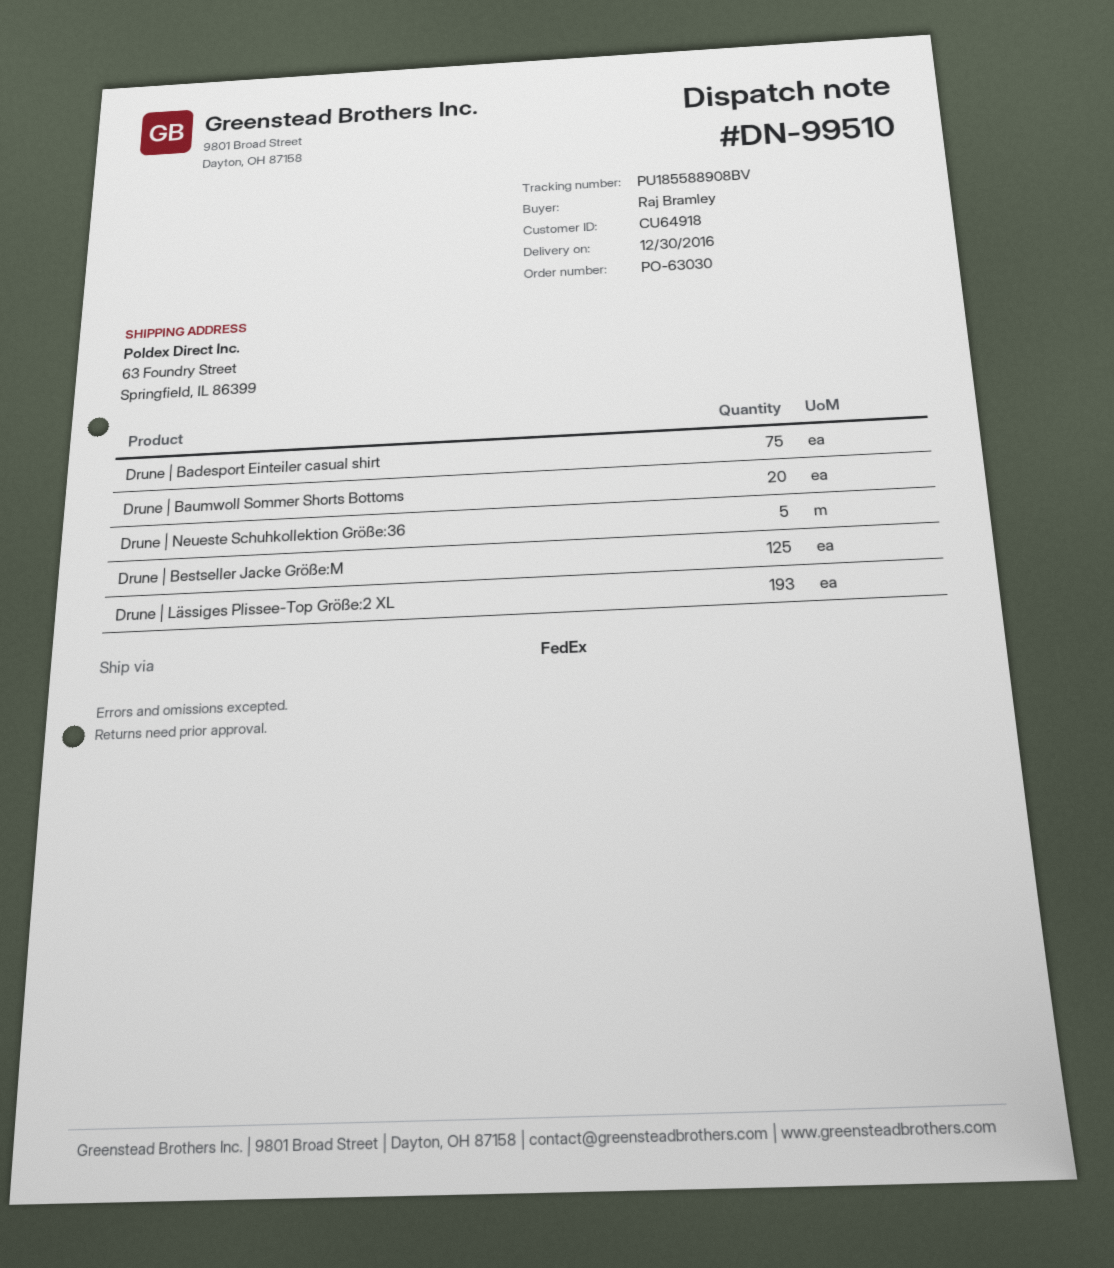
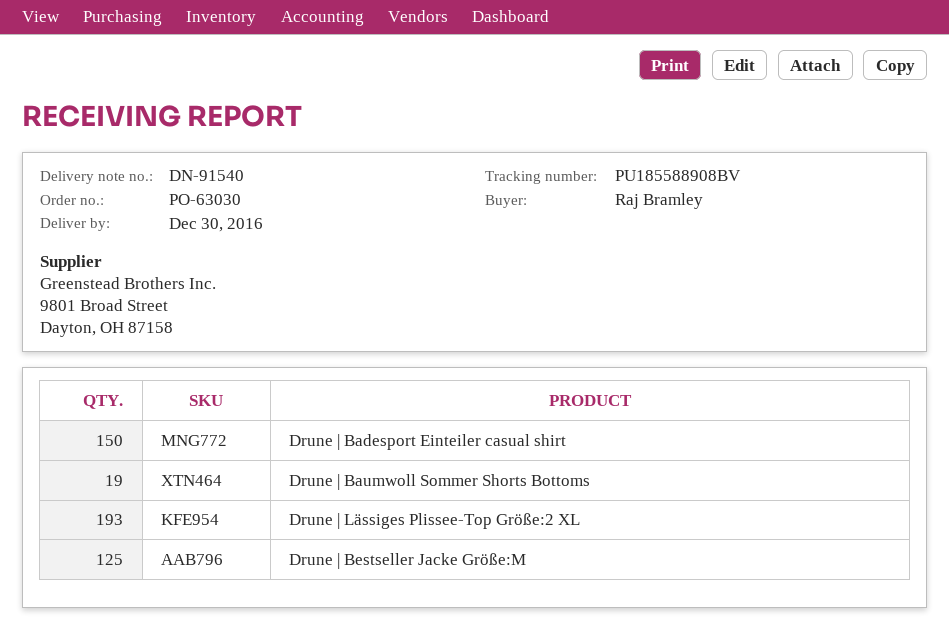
delivery note number: DN-99510 -> DN-91540
Drune | Badesport Einteiler casual shirt: 75 -> 150
Drune | Baumwoll Sommer Shorts Bottoms: 20 -> 19
Drune | Neueste Schuhkollektion Größe:36: 5 -> none

